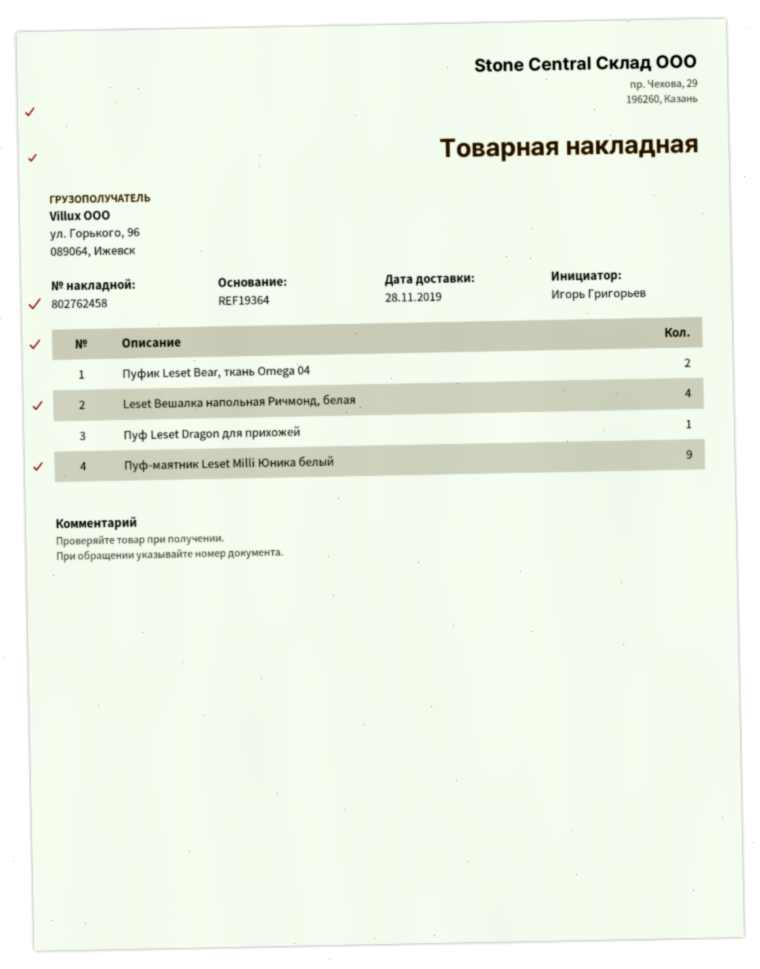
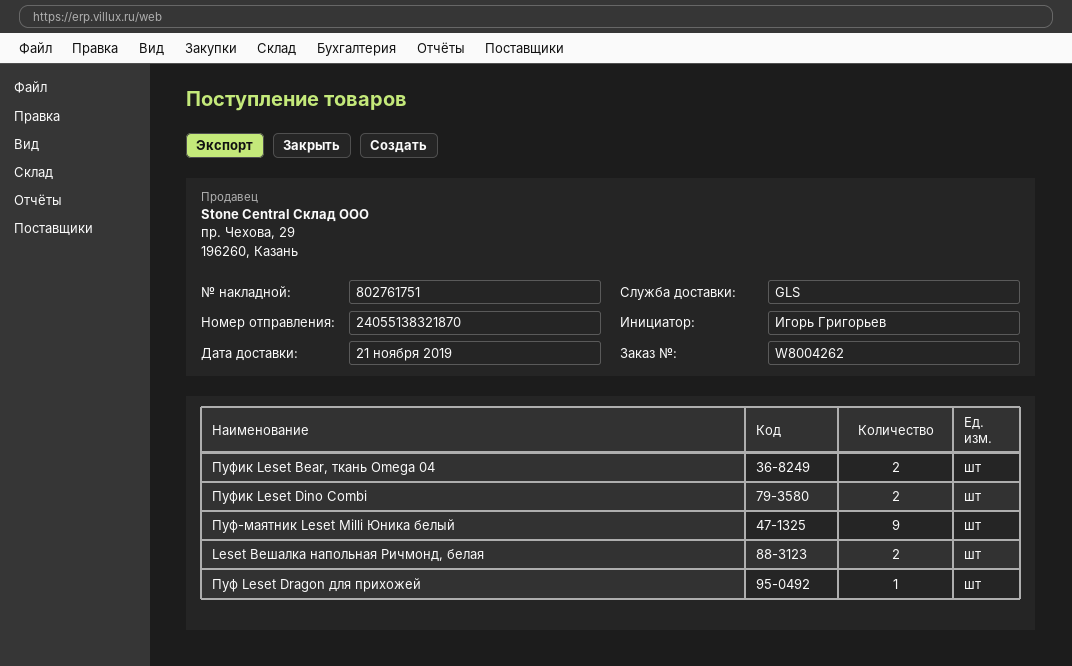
delivery note number: 802762458 -> 802761751
delivery date: 2019-11-28 -> 2019-11-21
Leset Вешалка напольная Ричмонд, белая: 4 -> 2
Пуфик Leset Dino Combi: none -> 2

